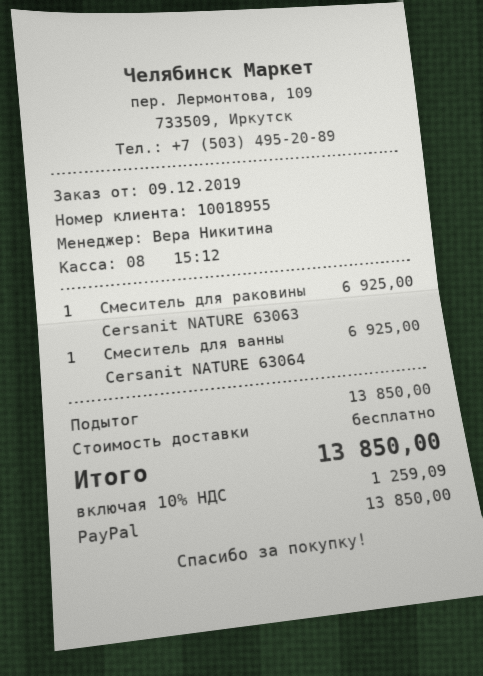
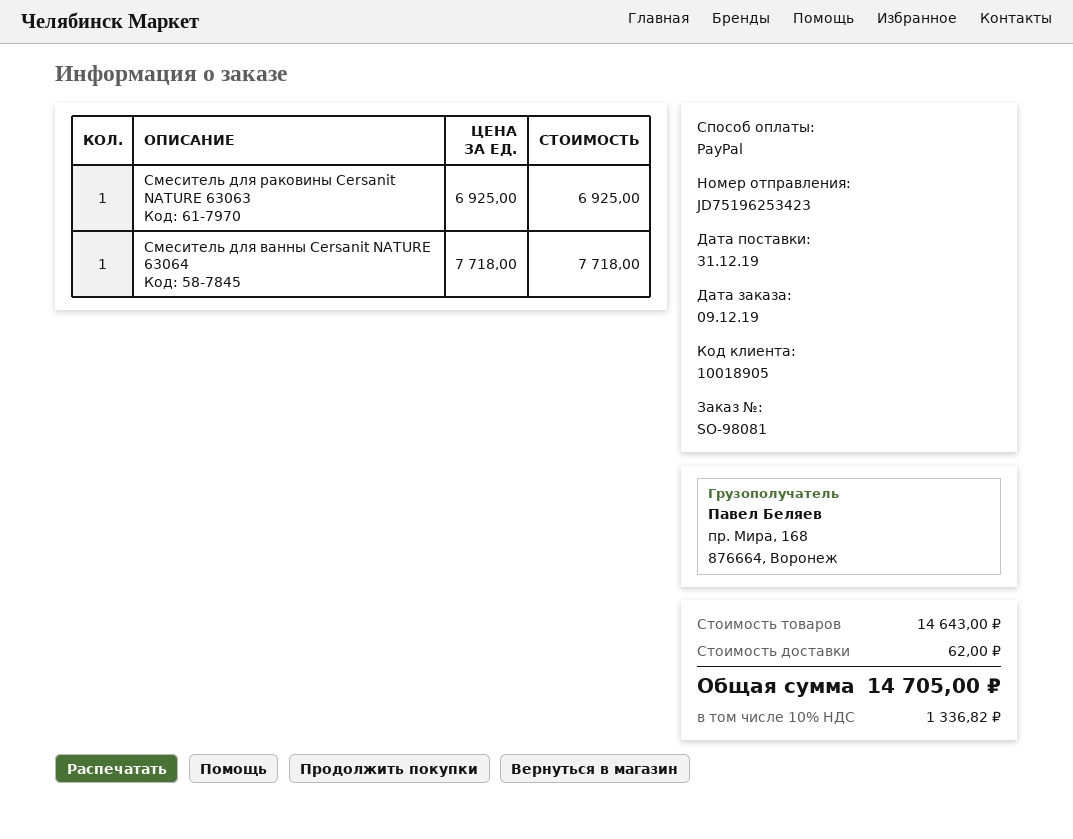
customer number: 10018955 -> 10018905
Смеситель для ванны Cersanit NATURE 63064: 1 for 6925.00 -> 1 for 7718.00
subtotal: 13850.00 -> 14643.00
shipping: 0.00 -> 62.00
tax: 10% = 1259.09 -> 10% = 1336.82
total: 13850.00 -> 14705.00

